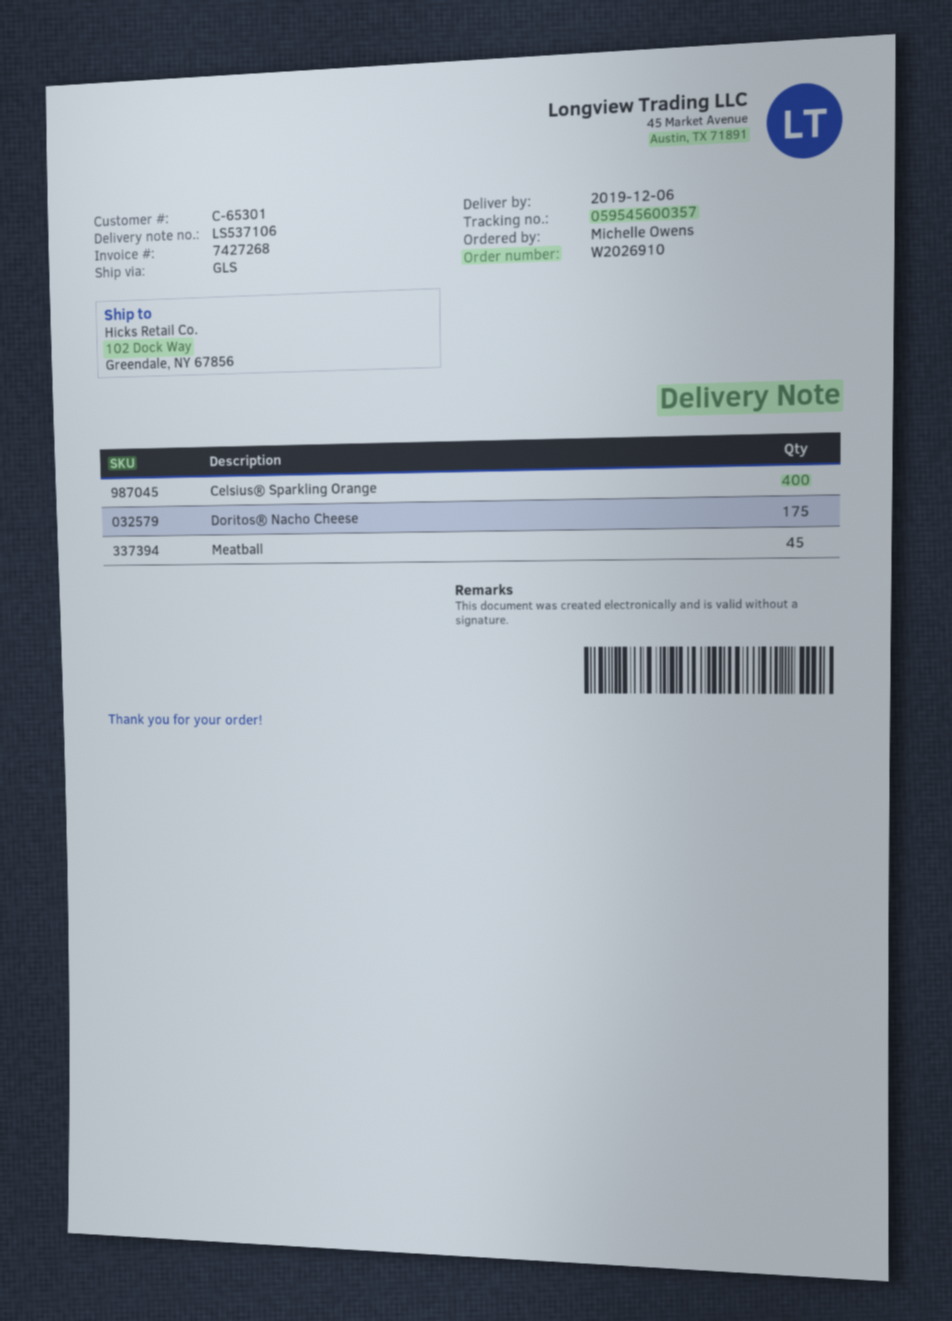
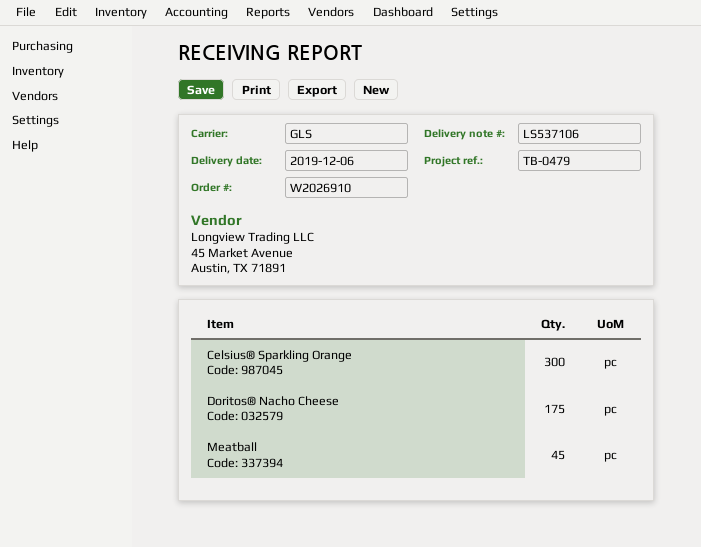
Celsius® Sparkling Orange: 400 -> 300

